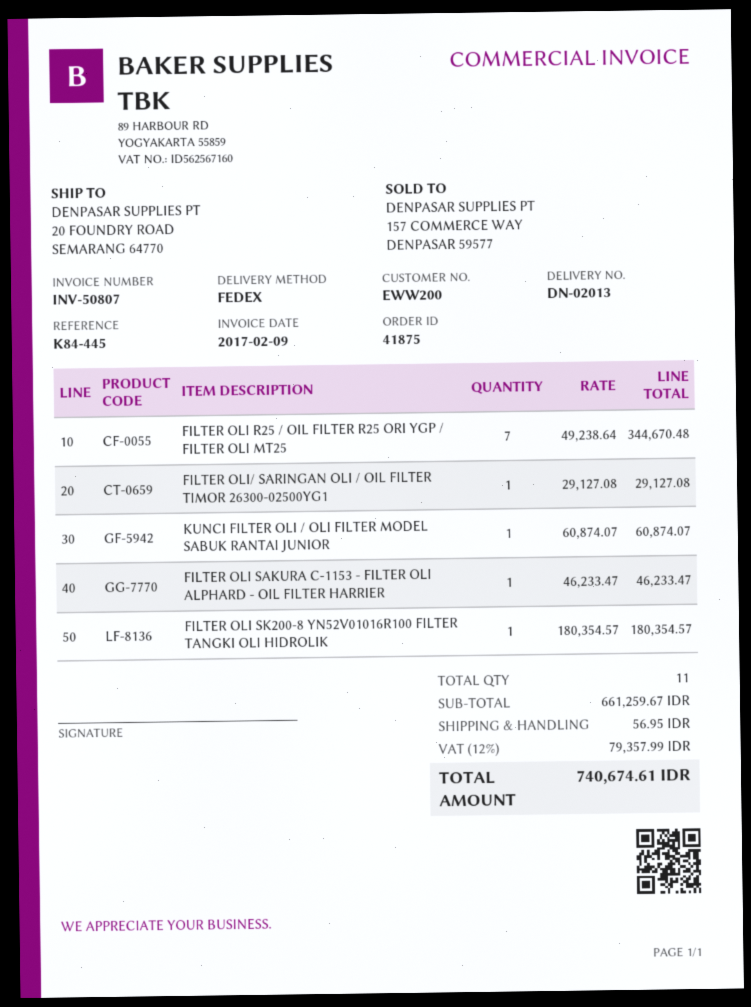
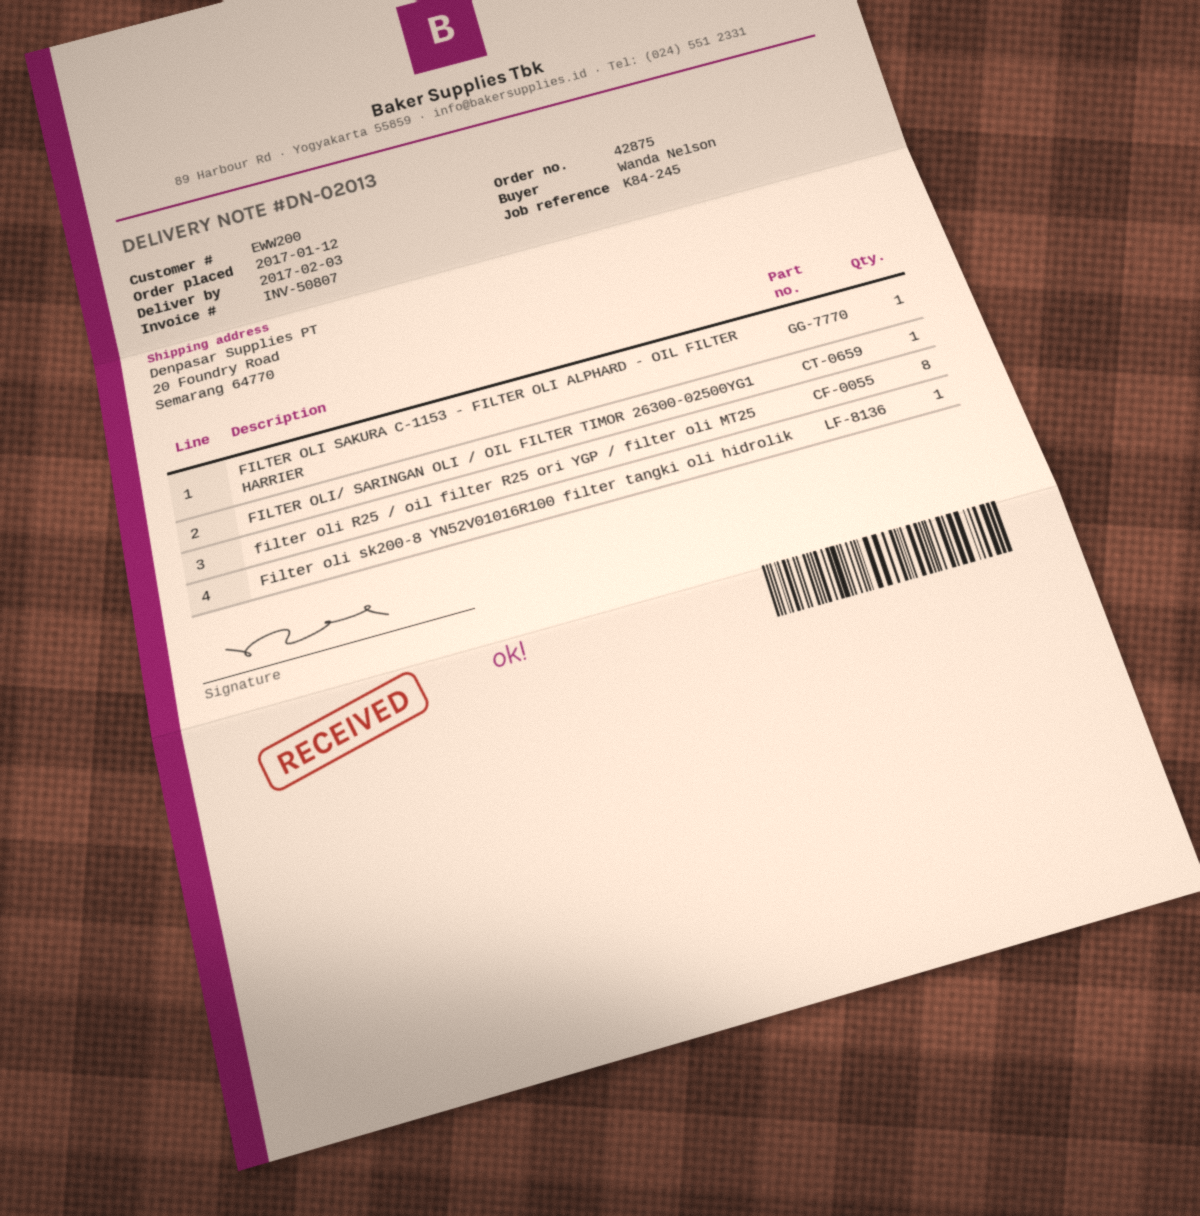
order number: 41875 -> 42875
reference: K84-445 -> K84-245
FILTER OLI R25 / OIL FILTER R25 ORI YGP / FILTER OLI MT25: 7 -> 8
KUNCI FILTER OLI / OLI FILTER MODEL SABUK RANTAI JUNIOR: 1 -> none

